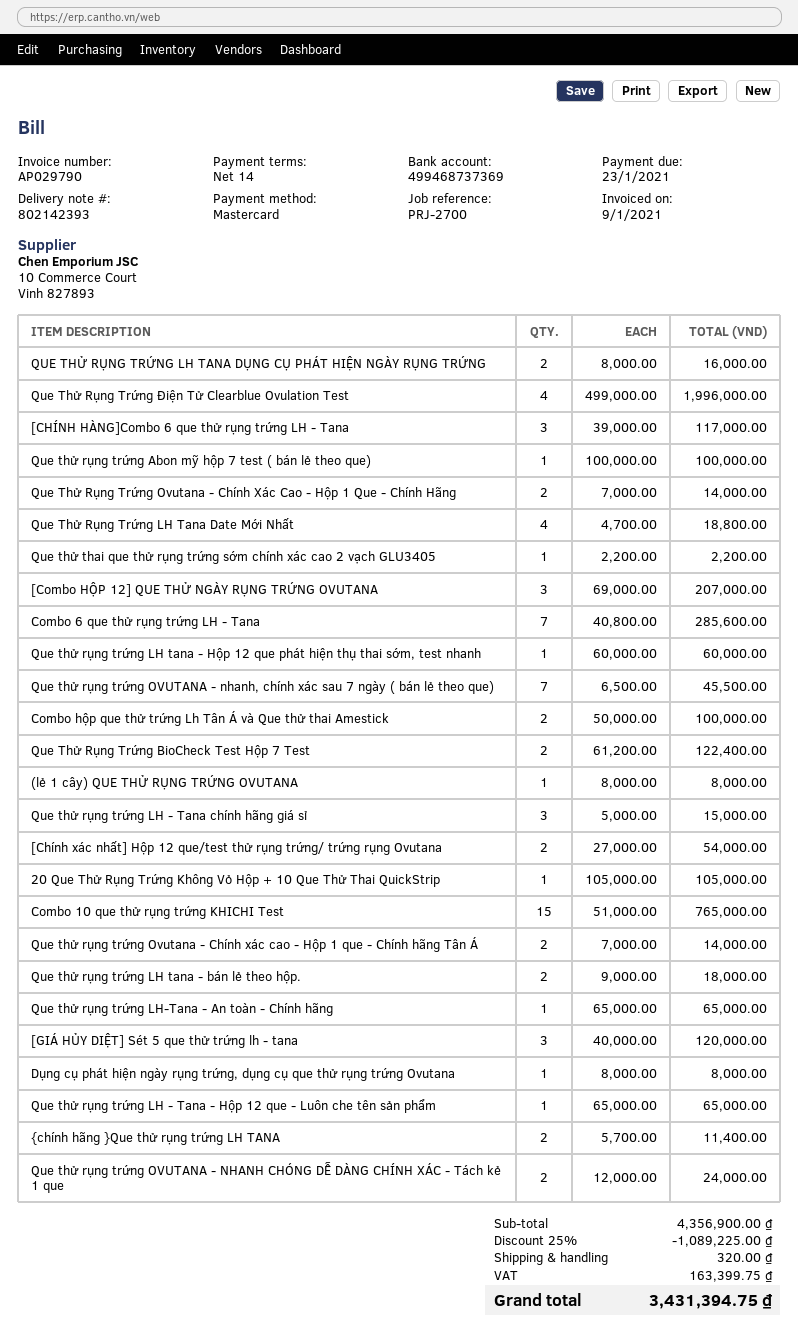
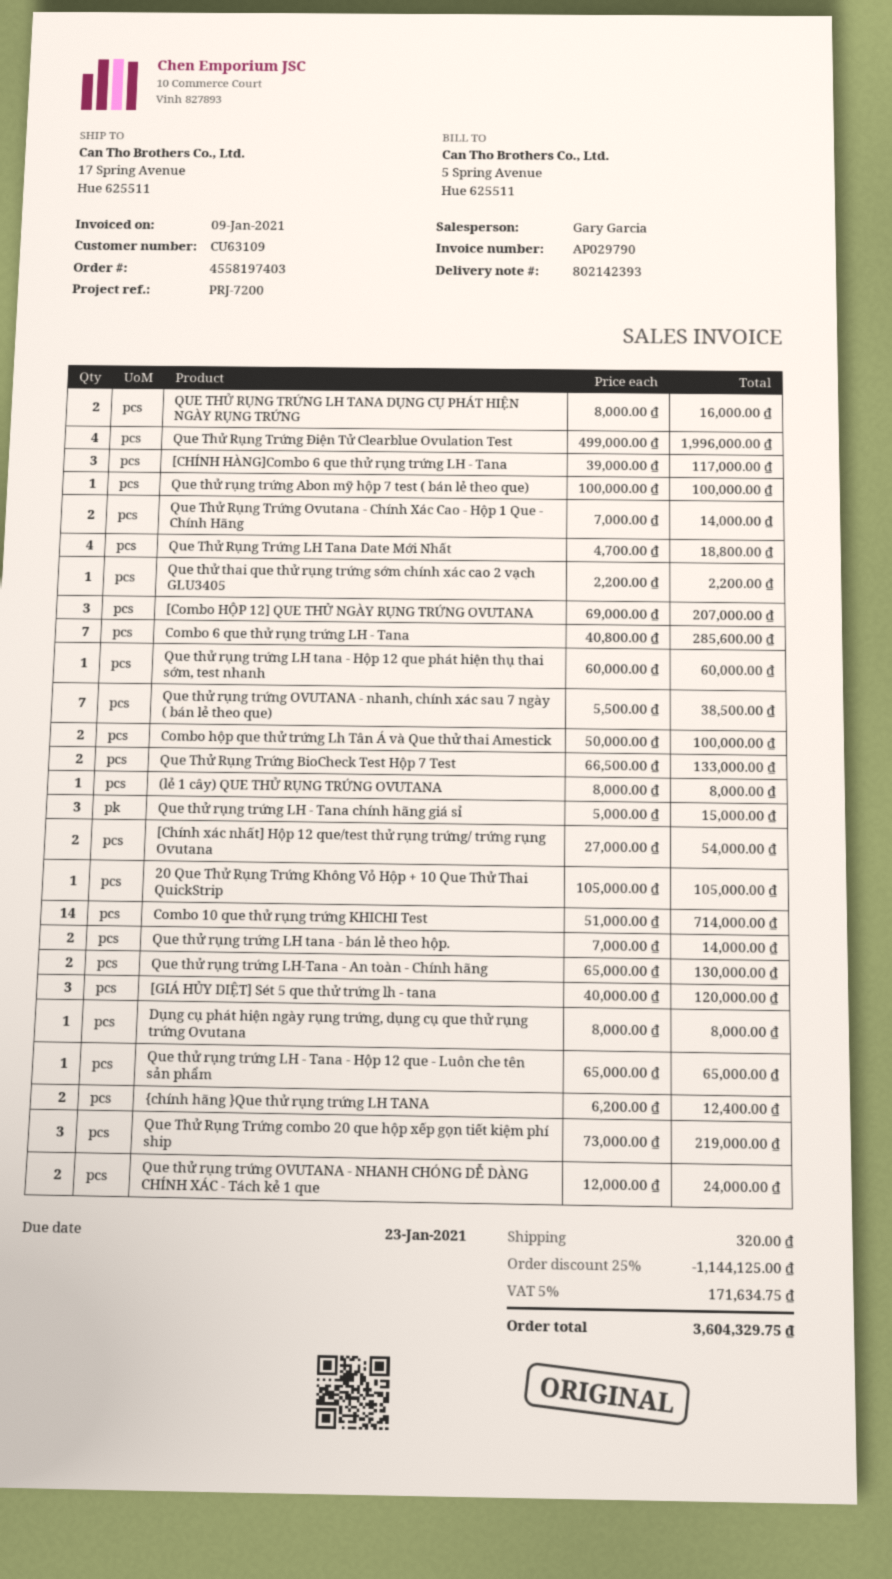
reference: PRJ-2700 -> PRJ-7200
Que thử rụng trứng OVUTANA - nhanh, chính xác sau 7 ngày ( bán lẻ theo que): 7 x 6500.00 = 45500.00 -> 7 x 5500.00 = 38500.00
Que Thử Rụng Trứng BioCheck Test Hộp 7 Test: 2 x 61200.00 = 122400.00 -> 2 x 66500.00 = 133000.00
Combo 10 que thử rụng trứng KHICHI Test: 15 x 51000.00 = 765000.00 -> 14 x 51000.00 = 714000.00
Que thử rụng trứng Ovutana - Chính xác cao - Hộp 1 que - Chính hãng Tân Á: 2 x 7000.00 = 14000.00 -> none
Que thử rụng trứng LH tana - bán lẻ theo hộp.: 2 x 9000.00 = 18000.00 -> 2 x 7000.00 = 14000.00
Que thử rụng trứng LH-Tana - An toàn - Chính hãng: 1 x 65000.00 = 65000.00 -> 2 x 65000.00 = 130000.00
{chính hãng }Que thử rụng trứng LH TANA: 2 x 5700.00 = 11400.00 -> 2 x 6200.00 = 12400.00
Que Thử Rụng Trứng combo 20 que hộp xếp gọn tiết kiệm phí ship: none -> 3 x 73000.00 = 219000.00
discount: 25% = 1089225.00 -> 25% = 1144125.00
tax: 163399.75 -> 171634.75
total: 3431394.75 -> 3604329.75

